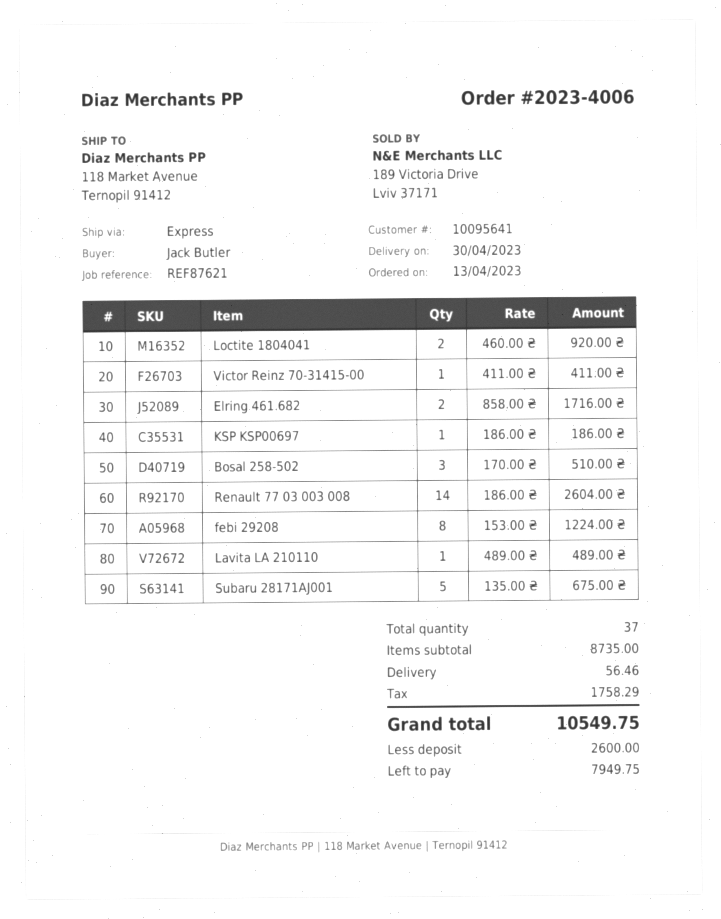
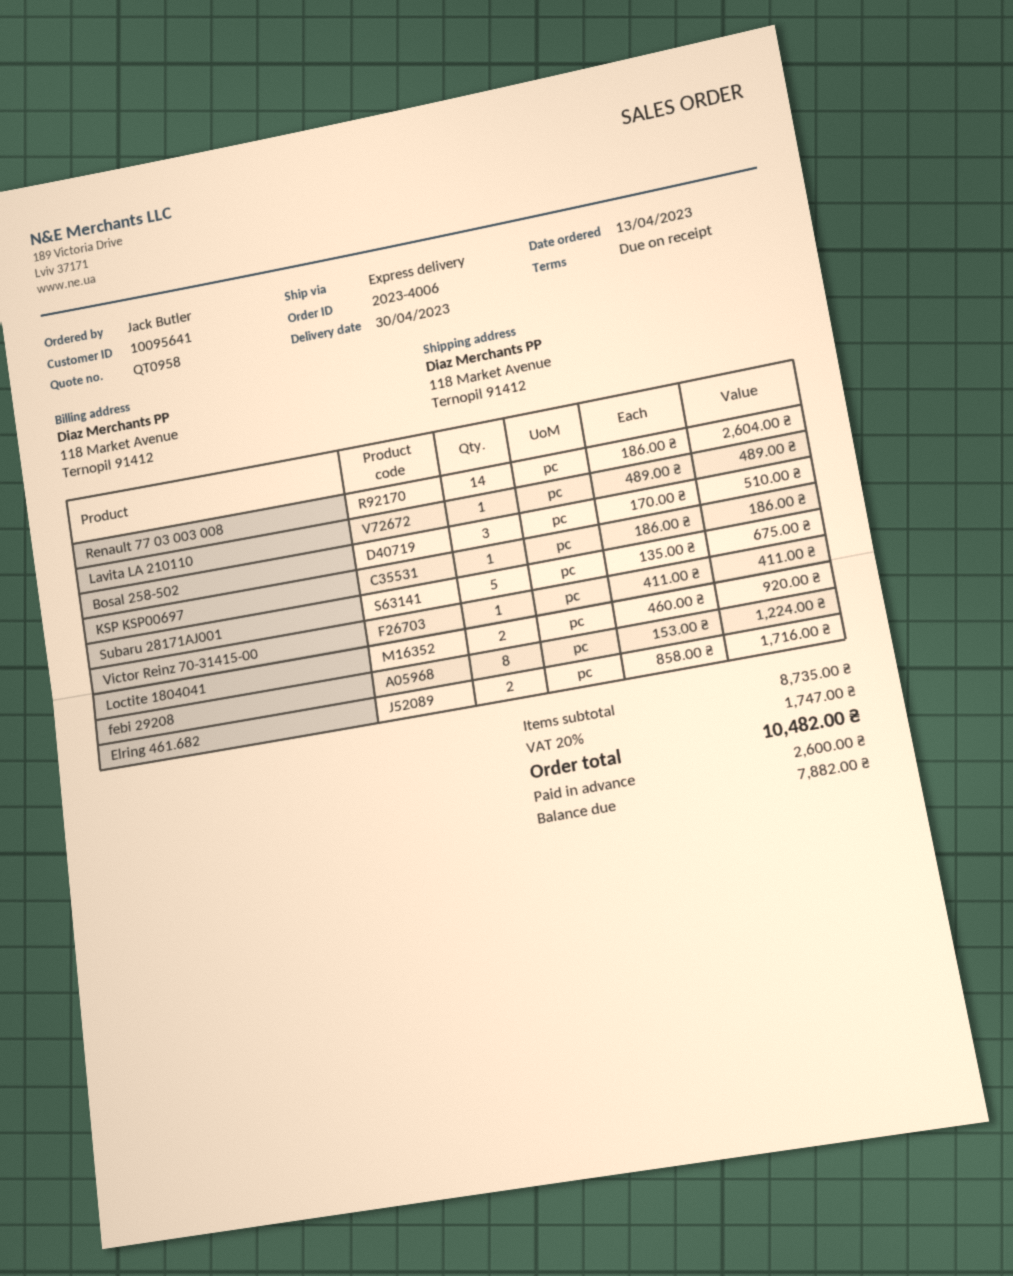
shipping: 56.46 -> none
tax: 1758.29 -> 1747.00
total: 10549.75 -> 10482.00
balance: 7949.75 -> 7882.00

